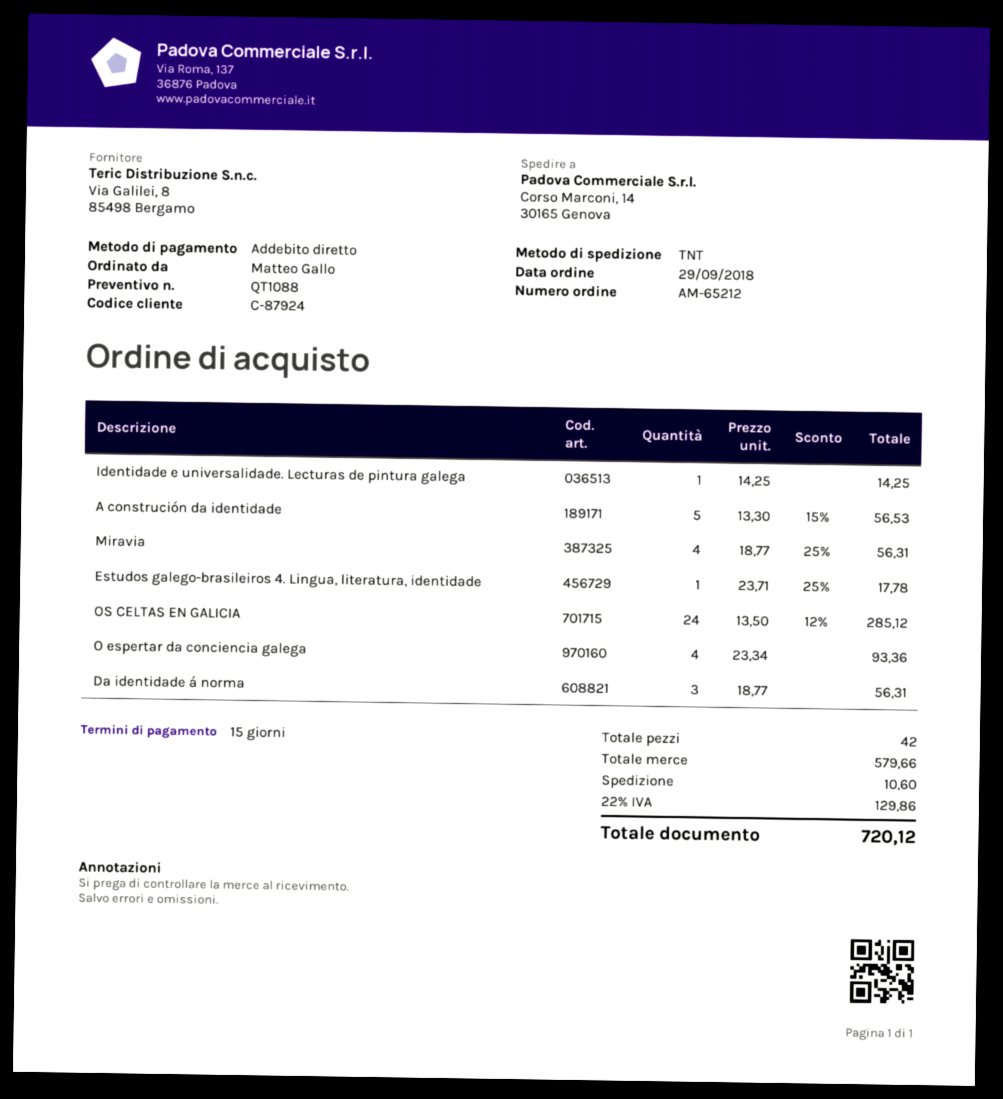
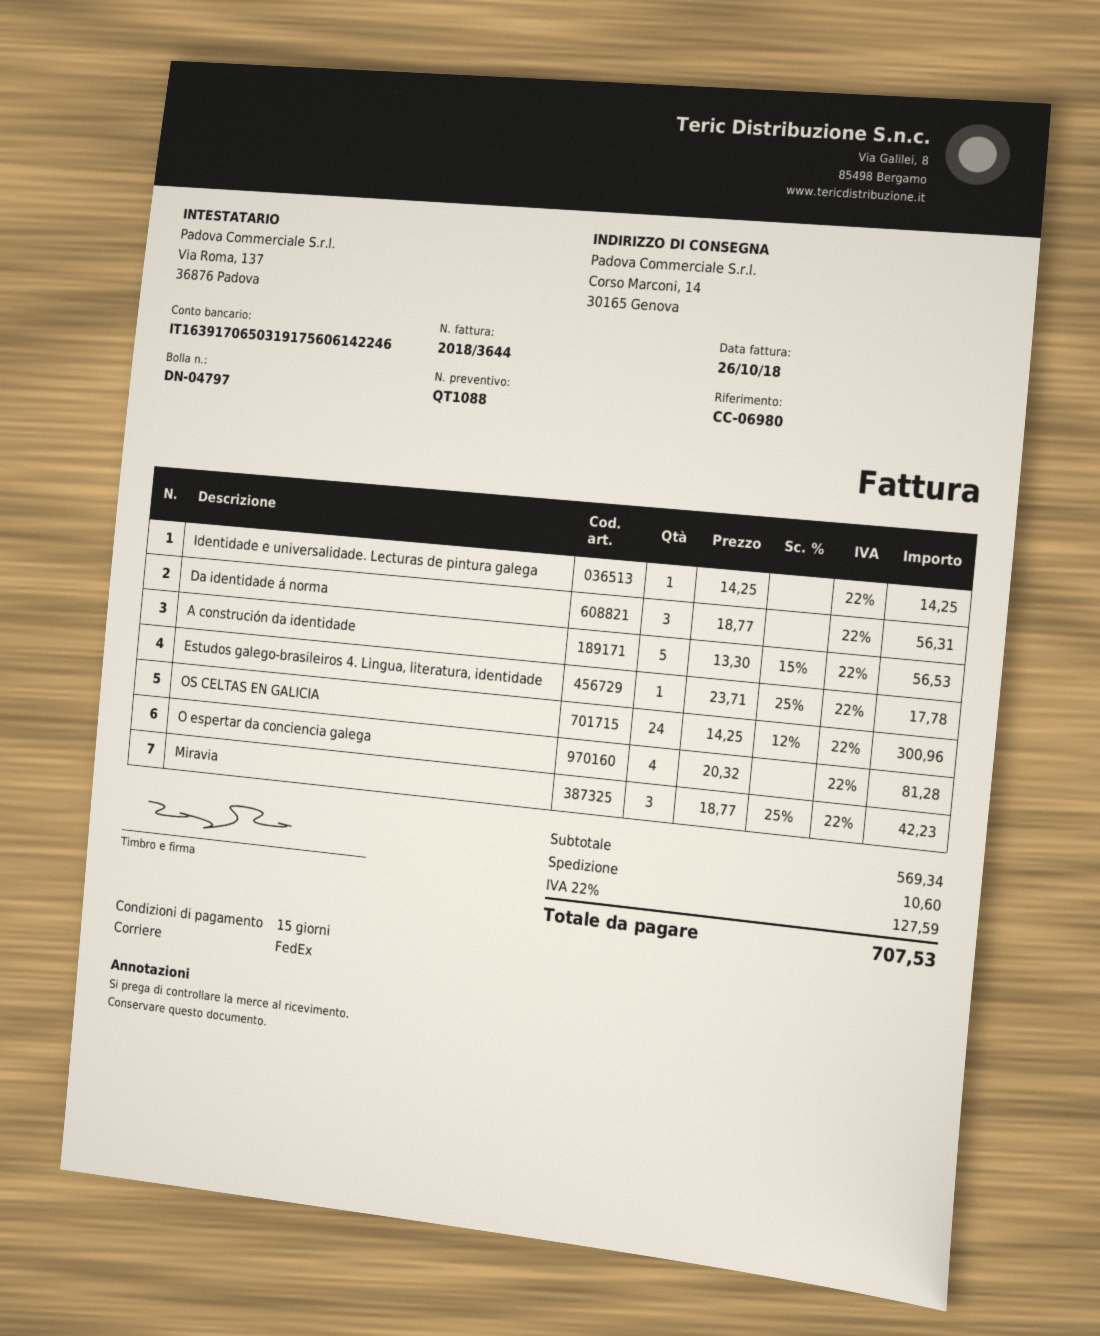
shipping method: TNT -> FedEx
Miravia: 4 x 18.77 - 25% = 56.31 -> 3 x 18.77 - 25% = 42.23
OS CELTAS EN GALICIA: 24 x 13.50 - 12% = 285.12 -> 24 x 14.25 - 12% = 300.96
O espertar da conciencia galega: 4 x 23.34 = 93.36 -> 4 x 20.32 = 81.28
subtotal: 579.66 -> 569.34
tax: 22% = 129.86 -> 22% = 127.59
total: 720.12 -> 707.53

